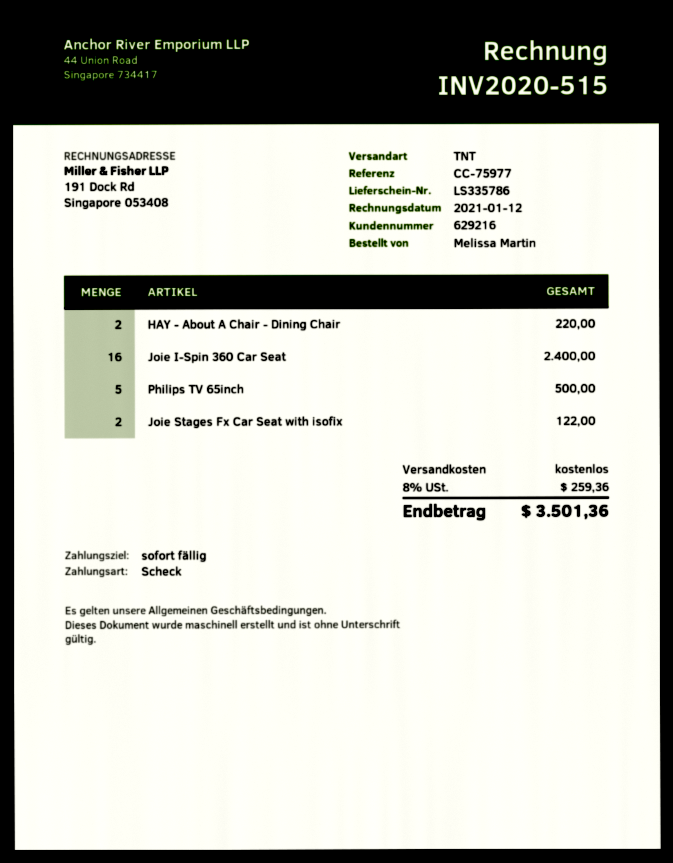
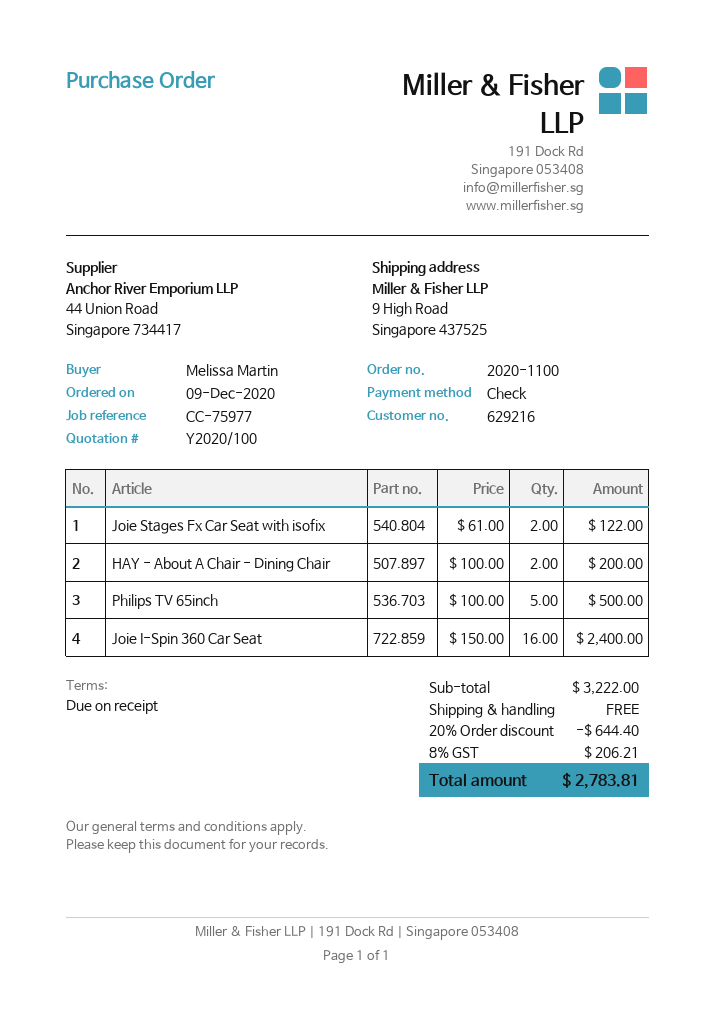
HAY - About A Chair - Dining Chair: 2 for 220.00 -> 2 for 200.00
discount: none -> 20% = 644.40
tax: 8% = 259.36 -> 8% = 206.21
total: 3501.36 -> 2783.81

